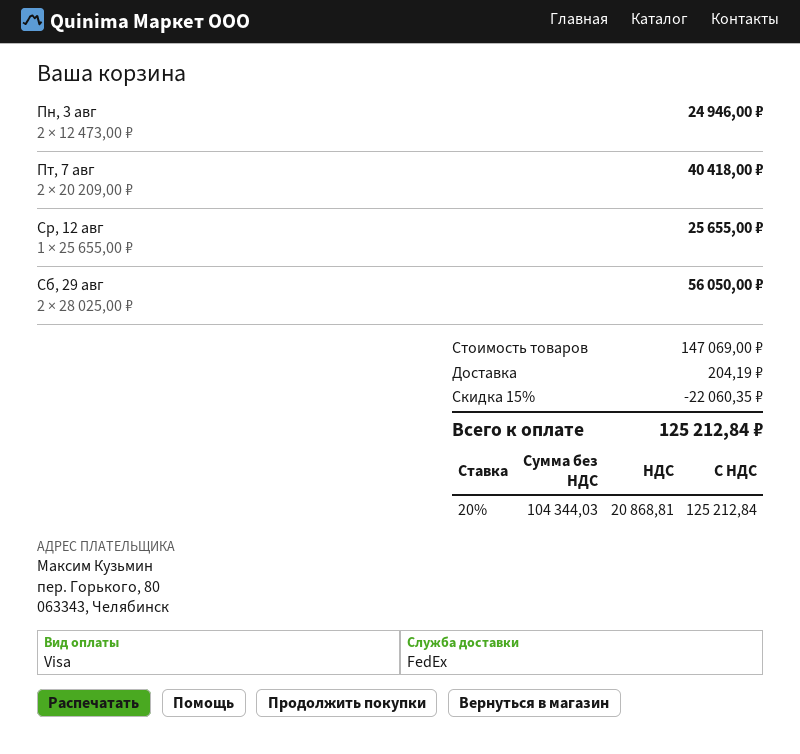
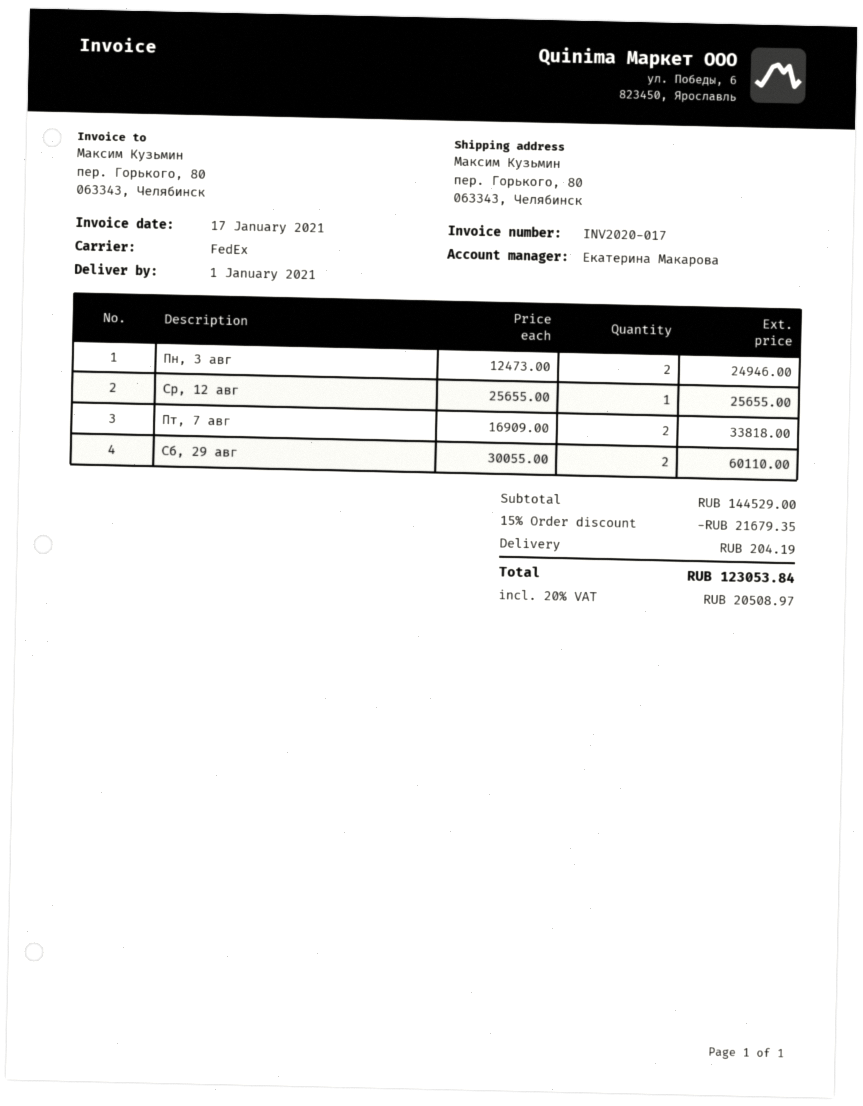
Пт, 7 авг: 2 x 20209.00 = 40418.00 -> 2 x 16909.00 = 33818.00
Сб, 29 авг: 2 x 28025.00 = 56050.00 -> 2 x 30055.00 = 60110.00
subtotal: 147069.00 -> 144529.00
discount: 15% = 22060.35 -> 15% = 21679.35
tax: 20% = 20868.81 -> 20% = 20508.97
total: 125212.84 -> 123053.84

